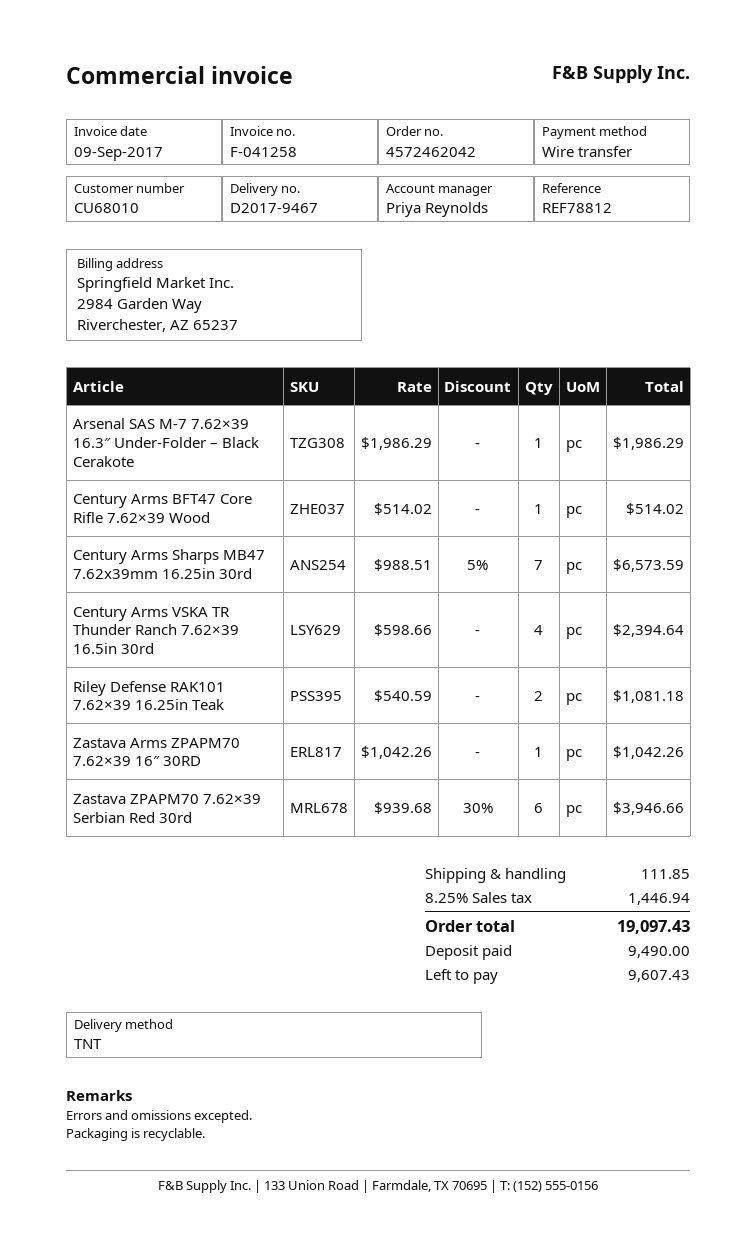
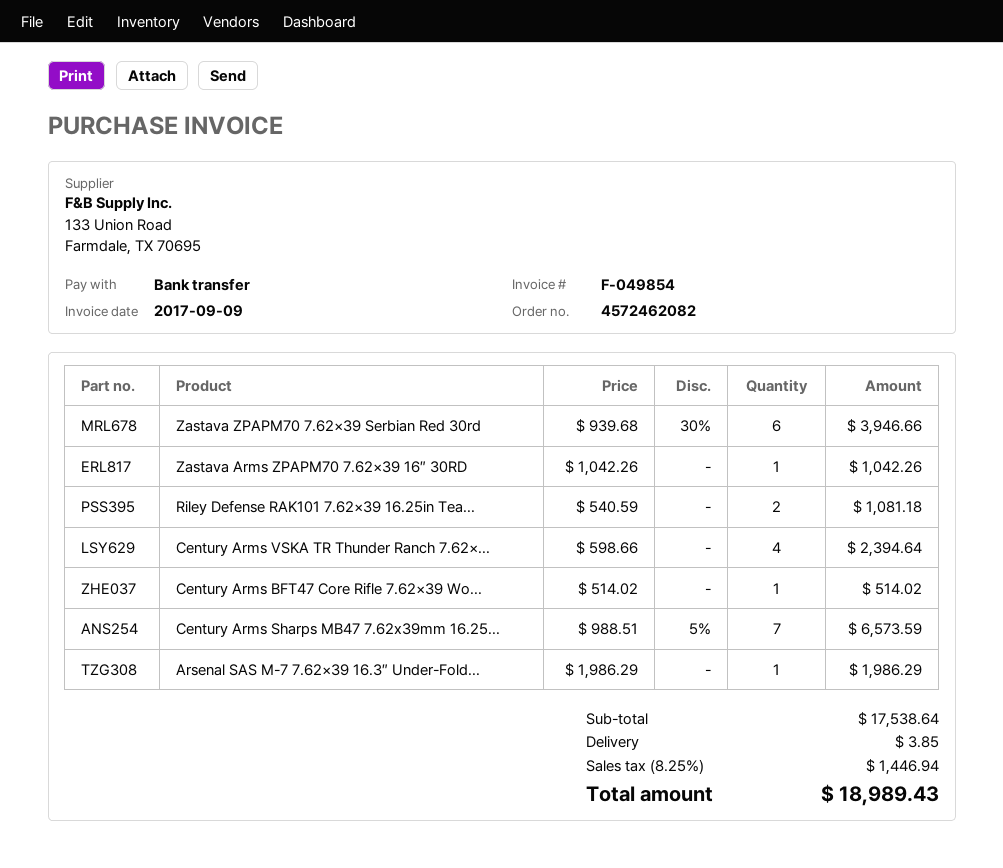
order number: 4572462042 -> 4572462082
invoice number: F-041258 -> F-049854
shipping: 111.85 -> 3.85
total: 19097.43 -> 18989.43

